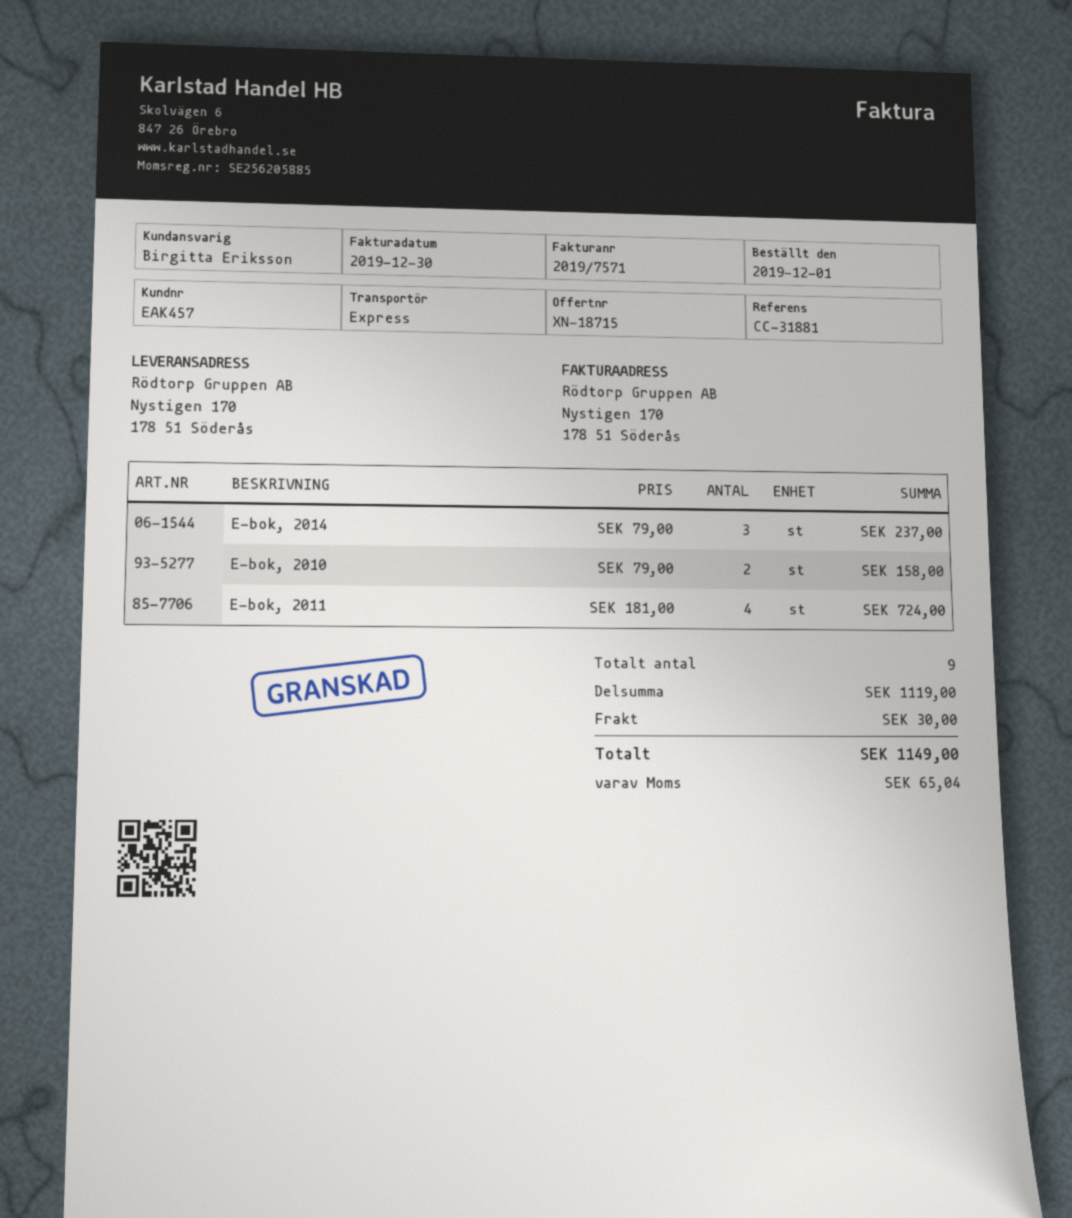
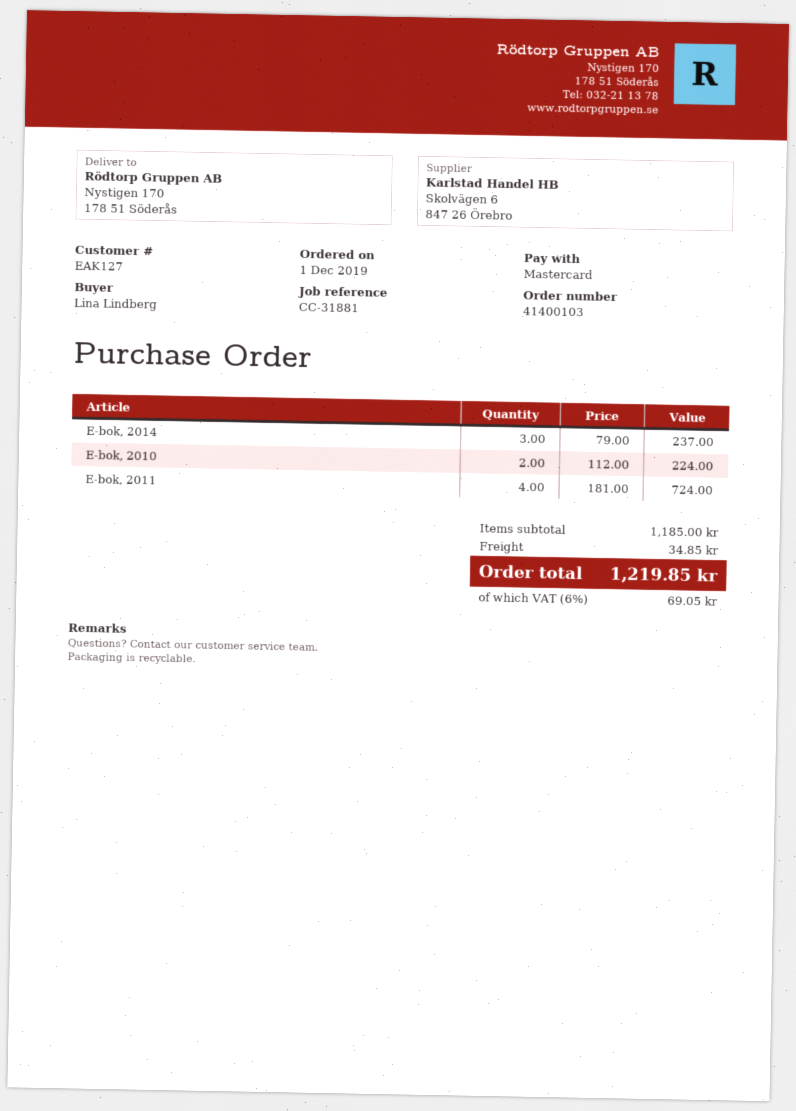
customer number: EAK457 -> EAK127
E-bok, 2010: 2 x 79.00 = 158.00 -> 2 x 112.00 = 224.00
subtotal: 1119.00 -> 1185.00
shipping: 30.00 -> 34.85
tax: 65.04 -> 69.05
total: 1149.00 -> 1219.85

